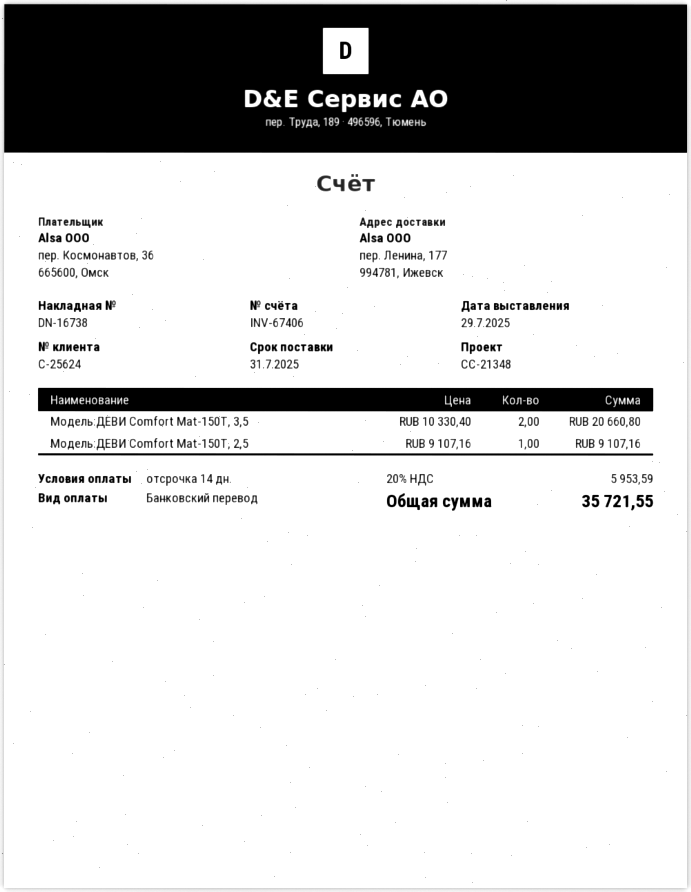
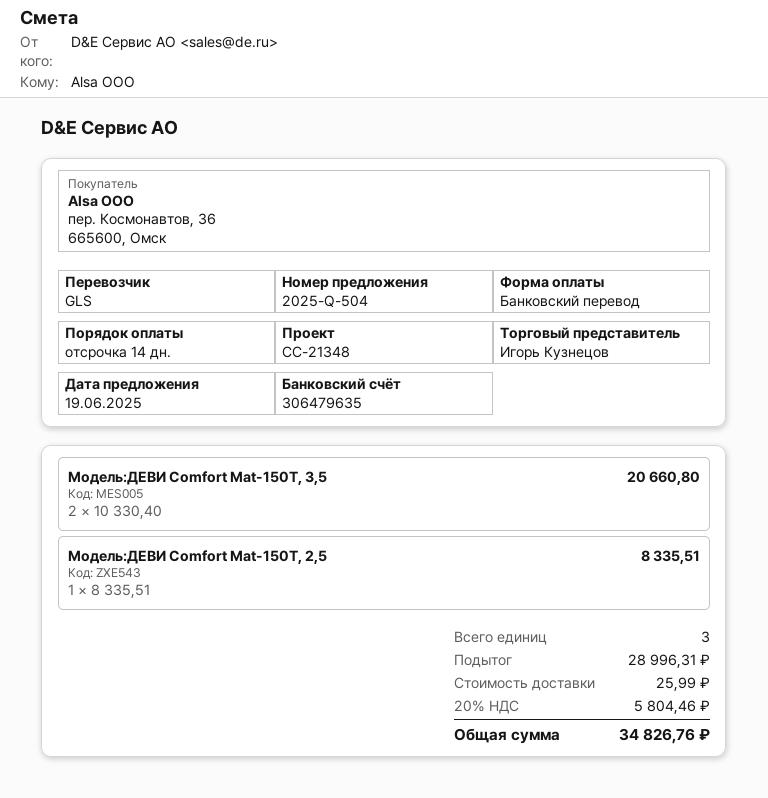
Модель:ДЕВИ Comfort Mat-150T, 2,5: 1 x 9107.16 = 9107.16 -> 1 x 8335.51 = 8335.51
shipping: none -> 25.99
tax: 20% = 5953.59 -> 20% = 5804.46
total: 35721.55 -> 34826.76

